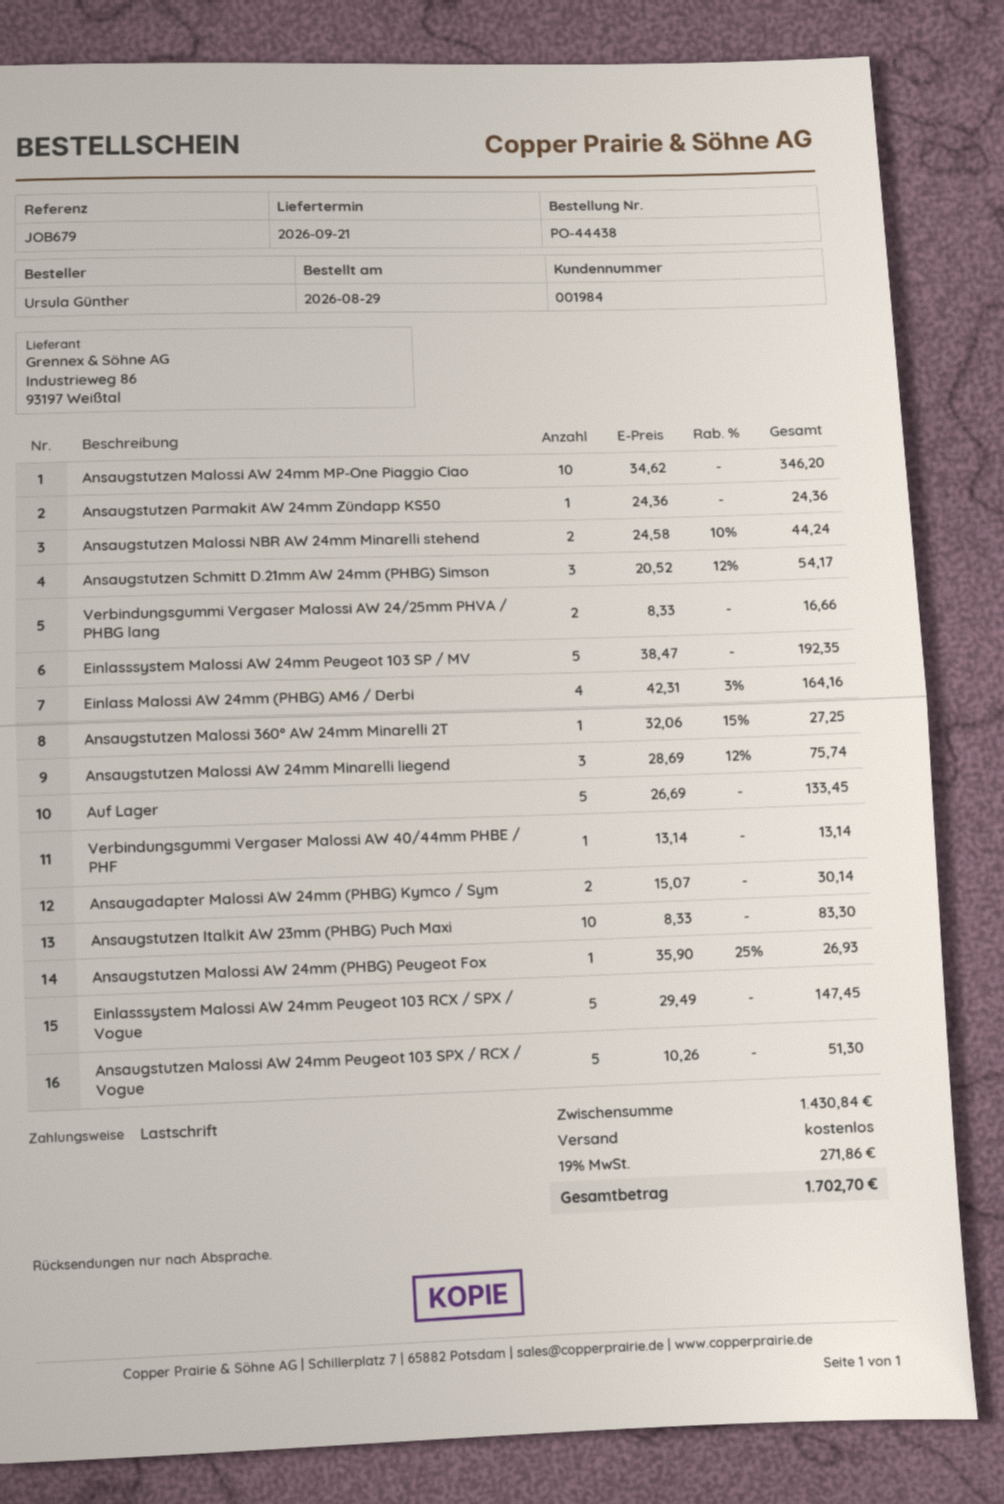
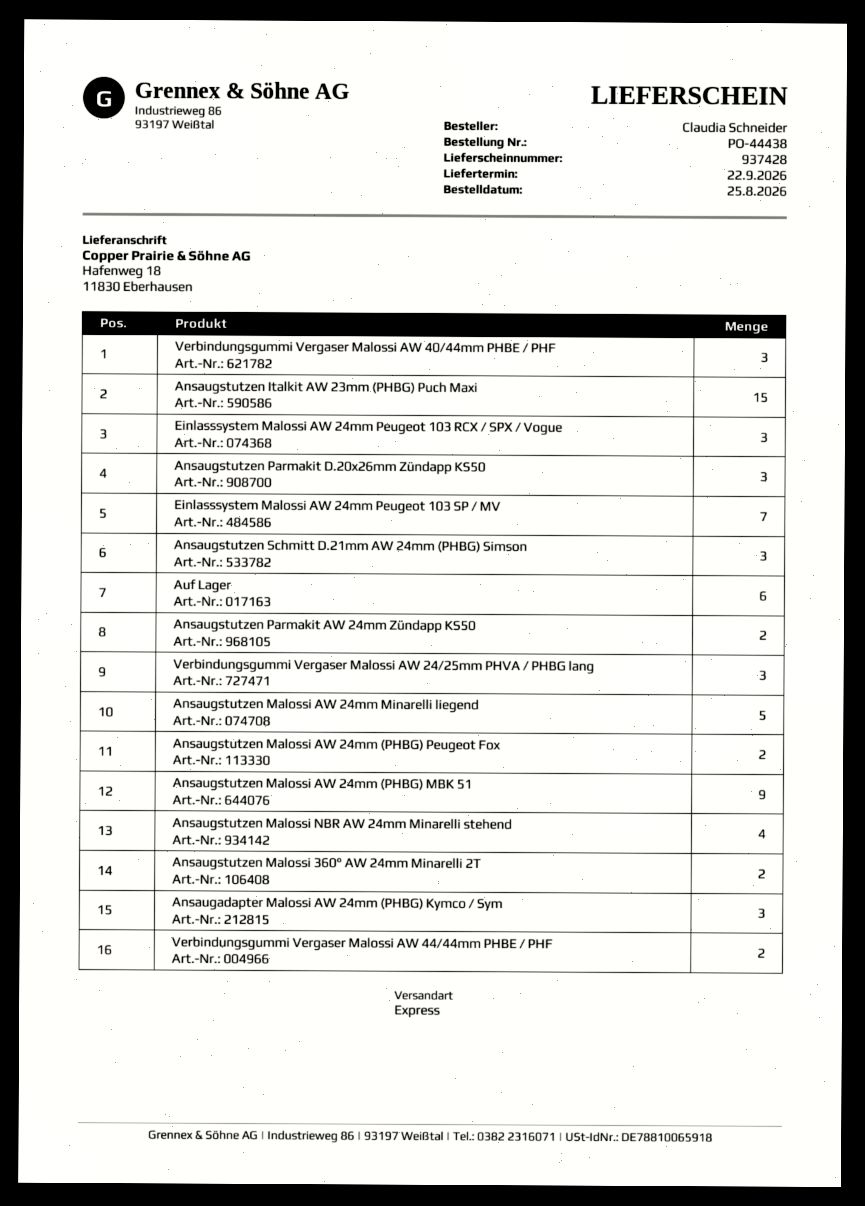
order date: 2026-08-29 -> 2026-08-25
delivery date: 2026-09-21 -> 2026-09-22
ordered by: Ursula Günther -> Claudia Schneider
Ansaugstutzen Malossi AW 24mm MP-One Piaggio Ciao: 10 -> none
Ansaugstutzen Parmakit AW 24mm Zündapp KS50: 1 -> 2
Ansaugstutzen Malossi NBR AW 24mm Minarelli stehend: 2 -> 4
Verbindungsgummi Vergaser Malossi AW 24/25mm PHVA / PHBG lang: 2 -> 3
Einlasssystem Malossi AW 24mm Peugeot 103 SP / MV: 5 -> 7
Einlass Malossi AW 24mm (PHBG) AM6 / Derbi: 4 -> none
Ansaugstutzen Malossi 360° AW 24mm Minarelli 2T: 1 -> 2
Ansaugstutzen Malossi AW 24mm Minarelli liegend: 3 -> 5
Auf Lager: 5 -> 6
Verbindungsgummi Vergaser Malossi AW 40/44mm PHBE / PHF: 1 -> 3
Ansaugadapter Malossi AW 24mm (PHBG) Kymco / Sym: 2 -> 3
Ansaugstutzen Italkit AW 23mm (PHBG) Puch Maxi: 10 -> 15
Ansaugstutzen Malossi AW 24mm (PHBG) Peugeot Fox: 1 -> 2
Einlasssystem Malossi AW 24mm Peugeot 103 RCX / SPX / Vogue: 5 -> 3
Ansaugstutzen Malossi AW 24mm Peugeot 103 SPX / RCX / Vogue: 5 -> none
Ansaugstutzen Parmakit D.20x26mm Zündapp KS50: none -> 3
Ansaugstutzen Malossi AW 24mm (PHBG) MBK 51: none -> 9
Verbindungsgummi Vergaser Malossi AW 44/44mm PHBE / PHF: none -> 2

